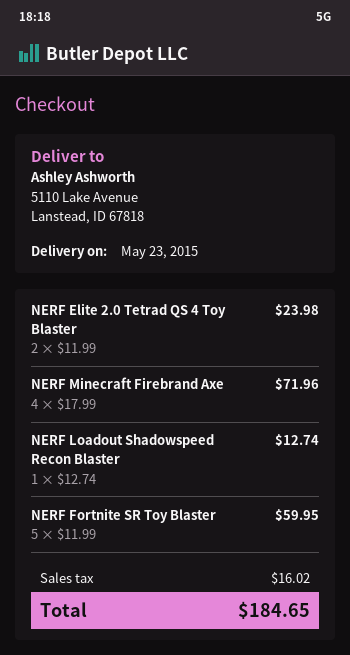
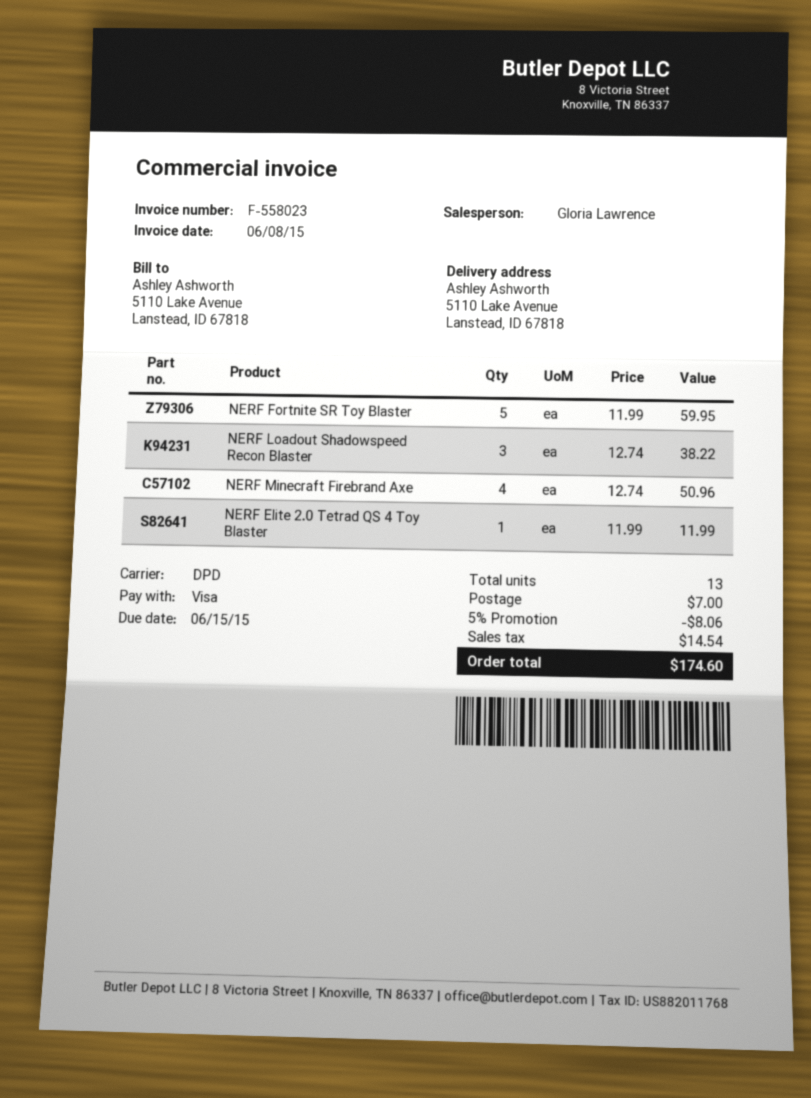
NERF Elite 2.0 Tetrad QS 4 Toy Blaster: 2 x 11.99 = 23.98 -> 1 x 11.99 = 11.99
NERF Minecraft Firebrand Axe: 4 x 17.99 = 71.96 -> 4 x 12.74 = 50.96
NERF Loadout Shadowspeed Recon Blaster: 1 x 12.74 = 12.74 -> 3 x 12.74 = 38.22
discount: none -> 5% = 8.06
shipping: none -> 7.00
tax: 16.02 -> 14.54
total: 184.65 -> 174.60

